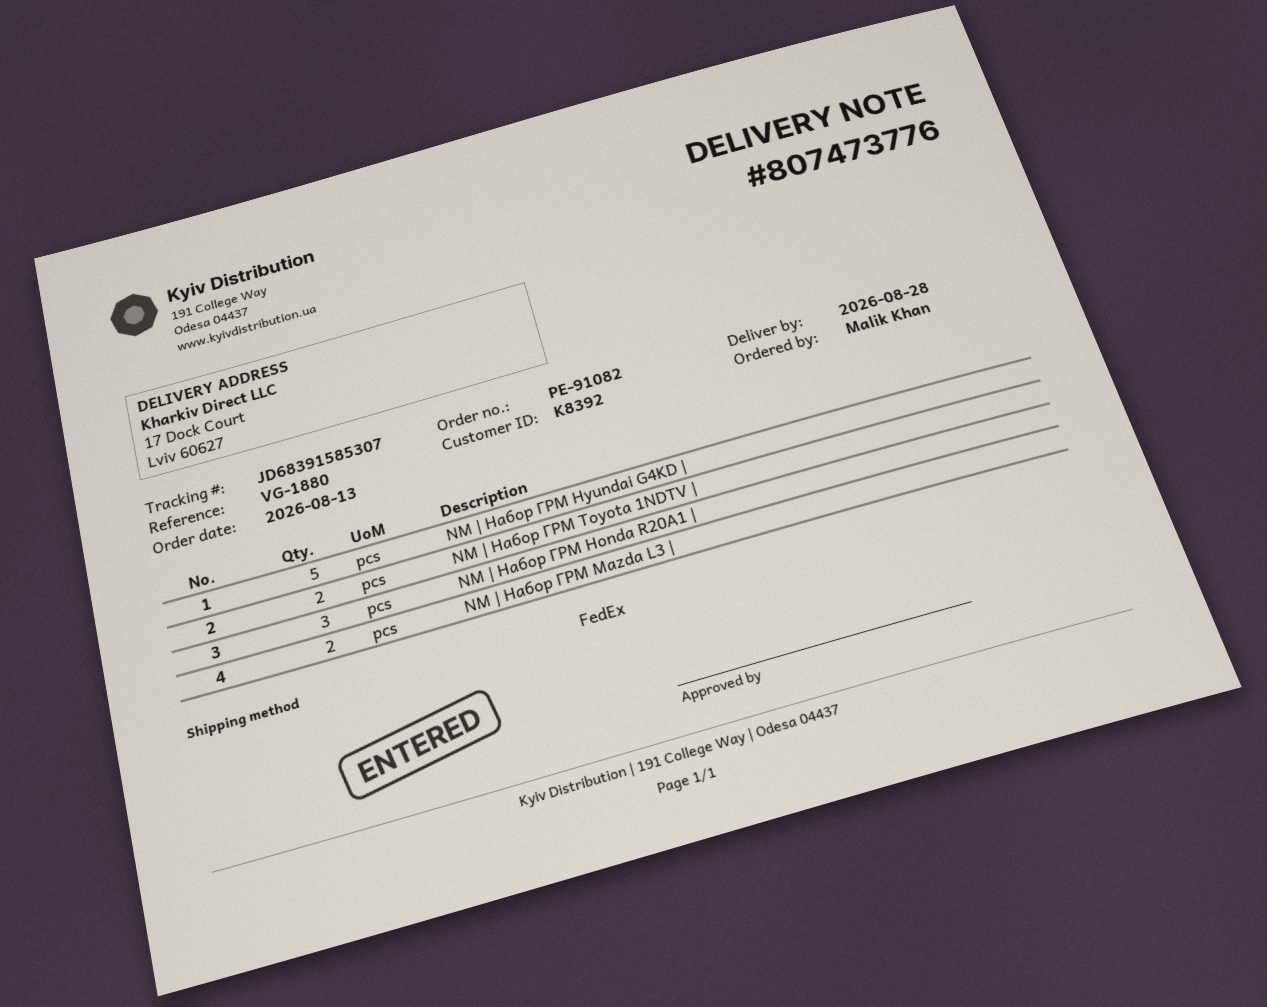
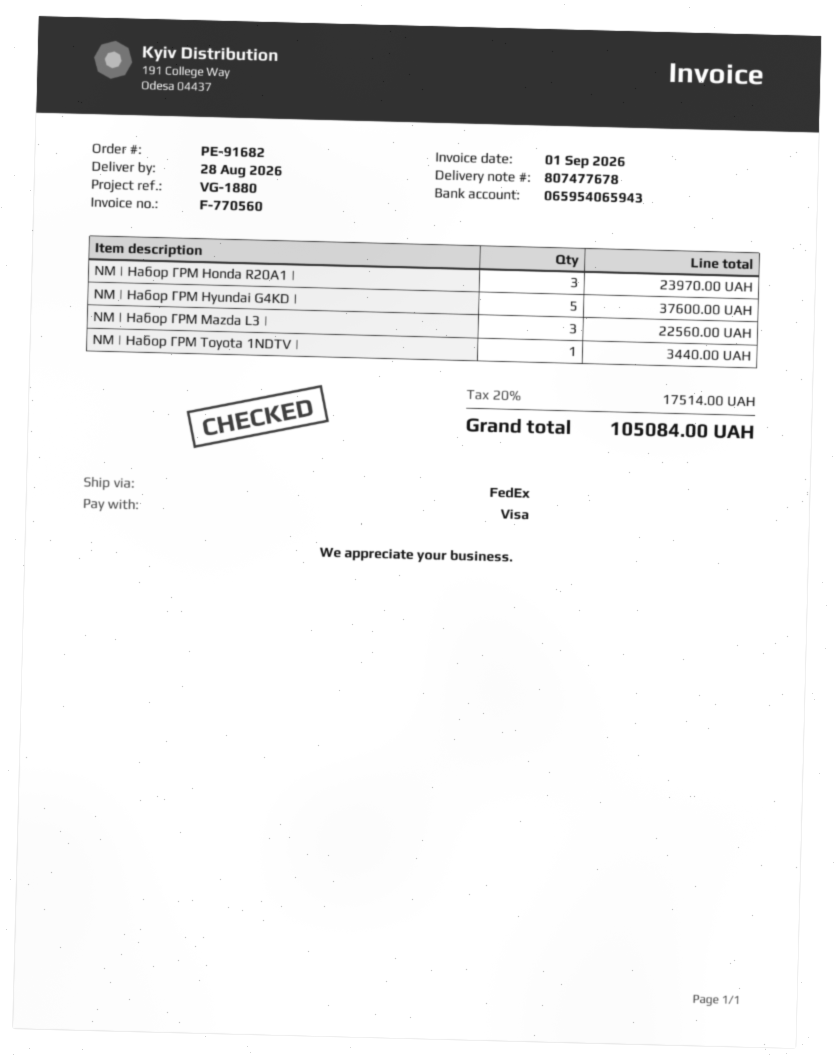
order number: PE-91082 -> PE-91682
delivery note number: 807473776 -> 807477678
NM | Набор ГРМ Toyota 1NDTV |: 2 -> 1
NM | Набор ГРМ Mazda L3 |: 2 -> 3

